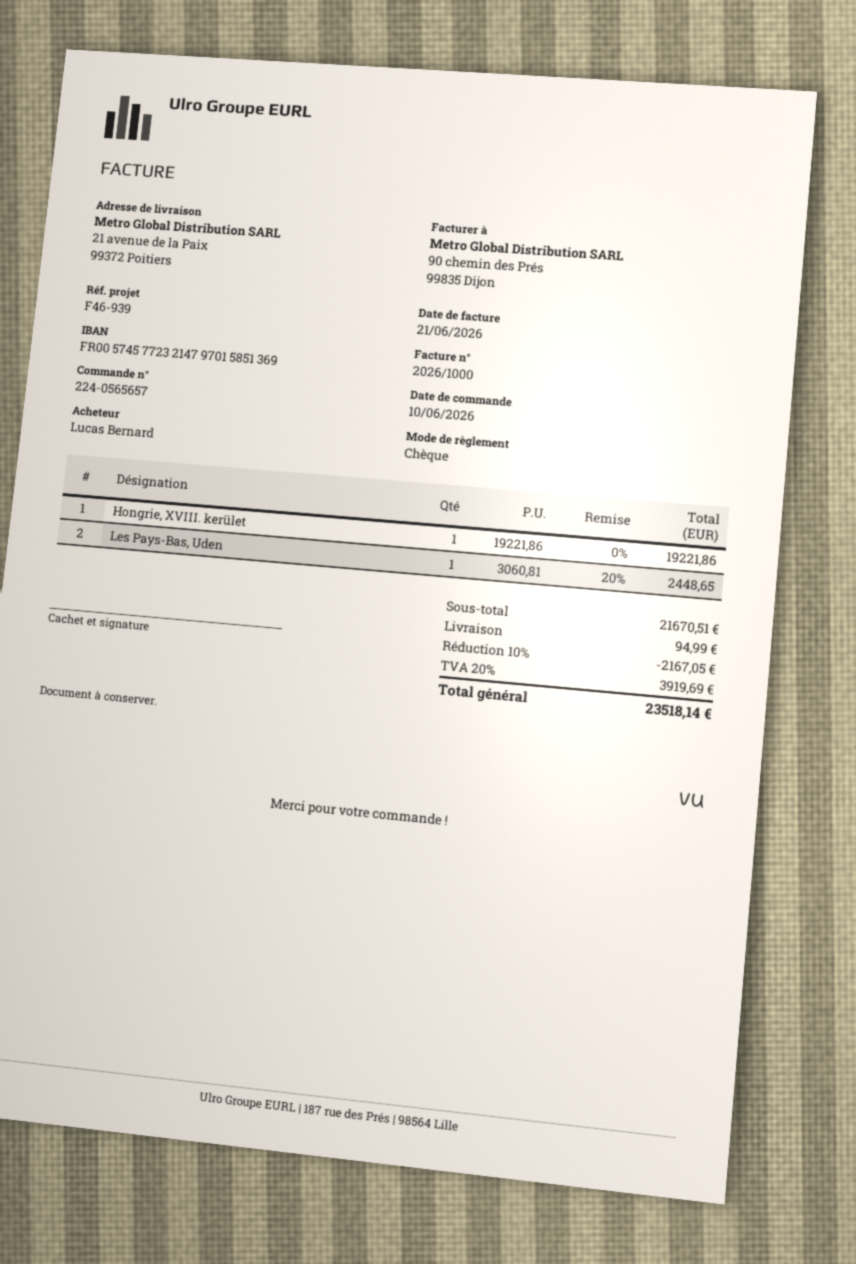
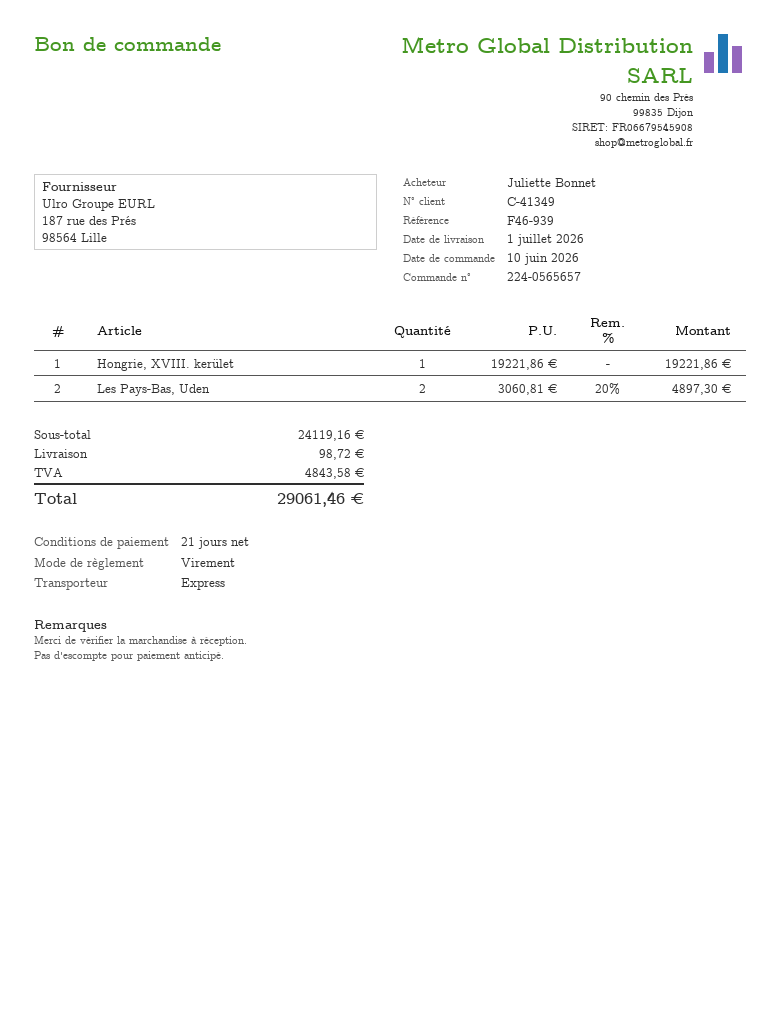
ordered by: Lucas Bernard -> Juliette Bonnet
payment method: cheque -> bank transfer
Les Pays-Bas, Uden: 1 x 3060.81 - 20% = 2448.65 -> 2 x 3060.81 - 20% = 4897.30
subtotal: 21670.51 -> 24119.16
discount: 10% = 2167.05 -> none
shipping: 94.99 -> 98.72
tax: 3919.69 -> 4843.58
total: 23518.14 -> 29061.46

